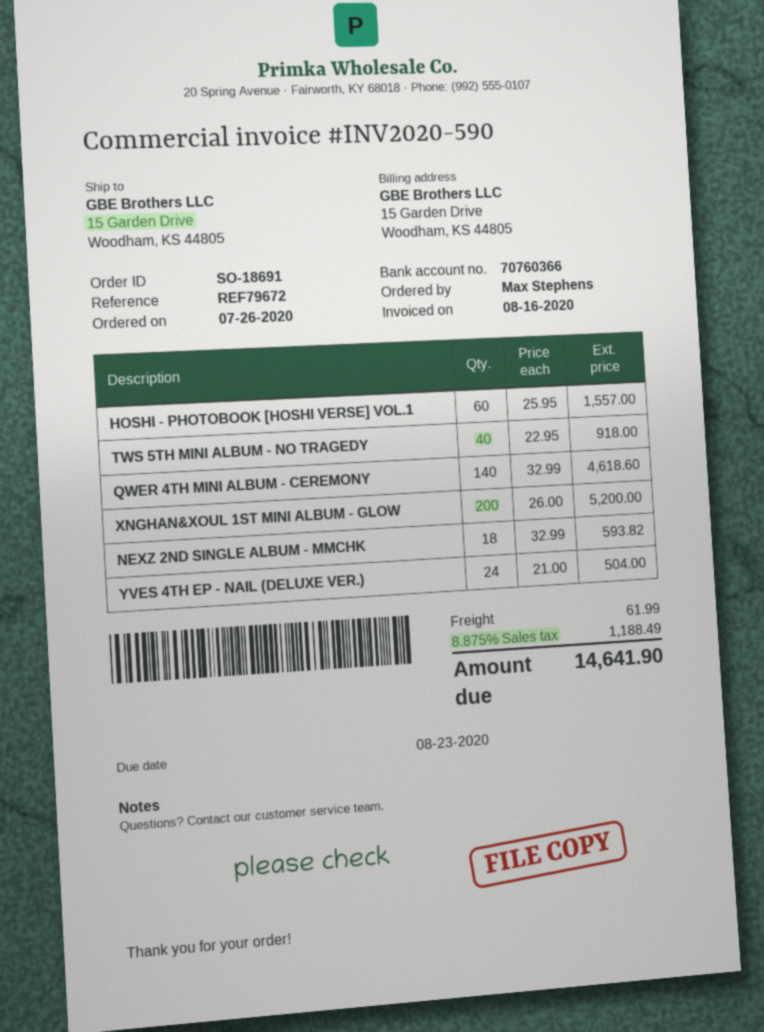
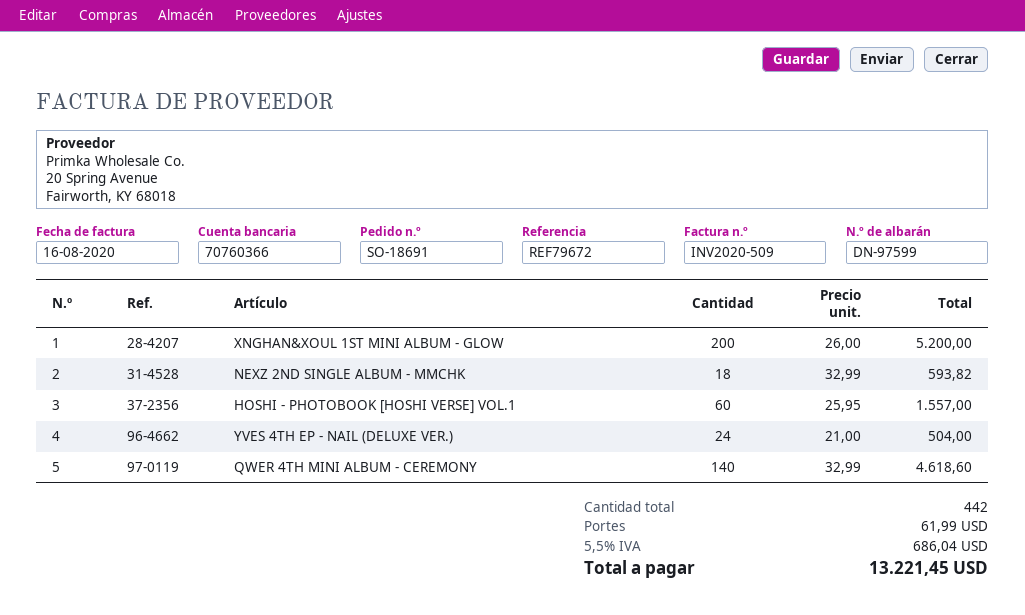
invoice number: INV2020-590 -> INV2020-509
TWS 5TH MINI ALBUM - NO TRAGEDY: 40 x 22.95 = 918.00 -> none
tax: 8.875% = 1188.49 -> 5.5% = 686.04
total: 14641.90 -> 13221.45

